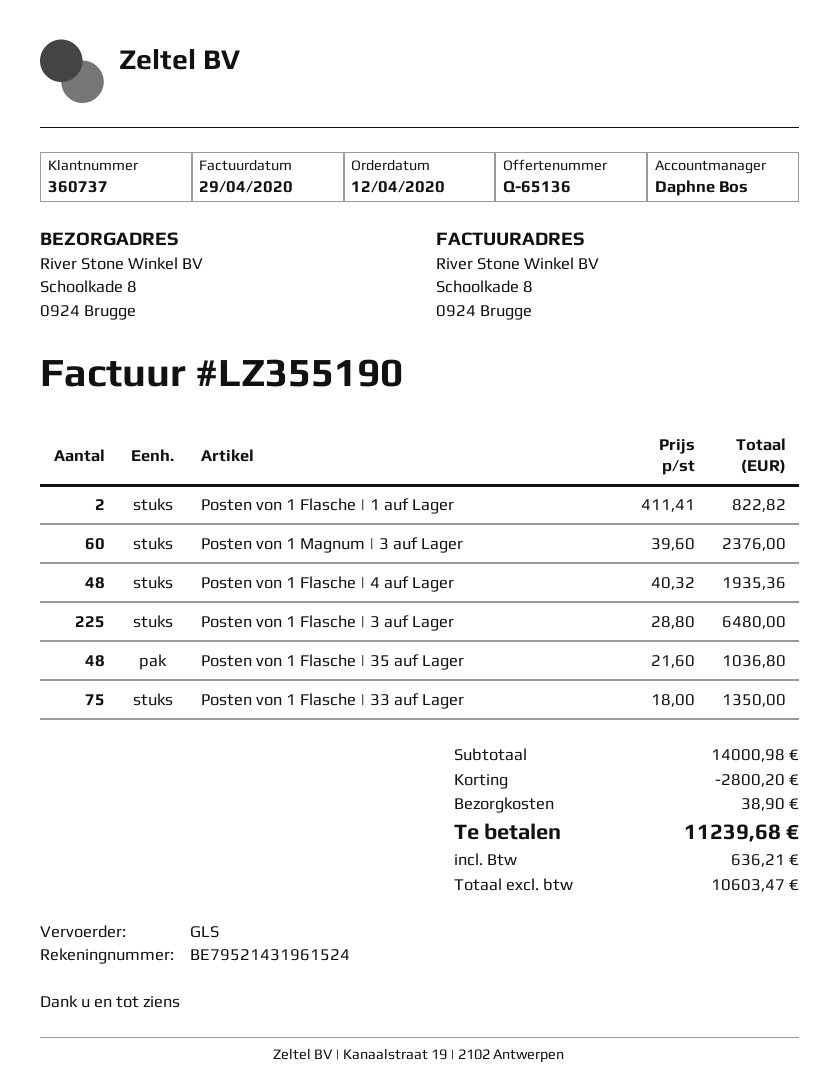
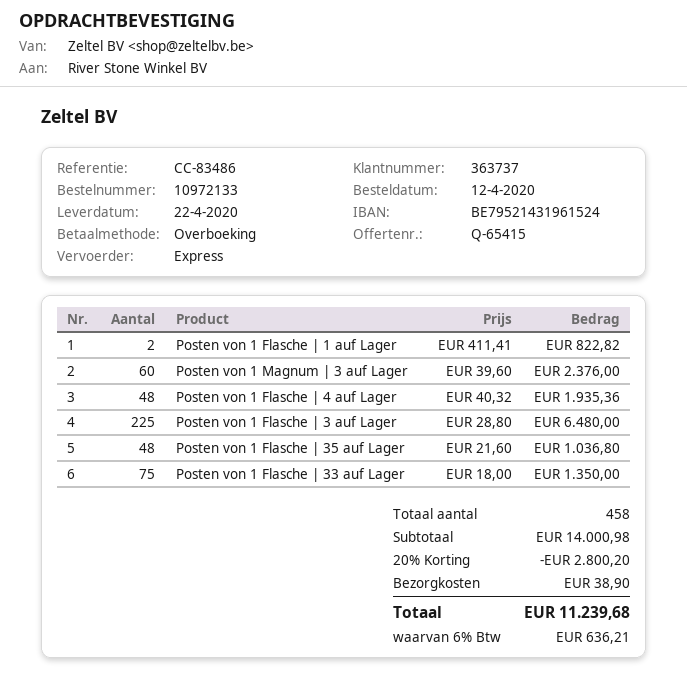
quote number: Q-65136 -> Q-65415
customer number: 360737 -> 363737
shipping method: GLS -> express

